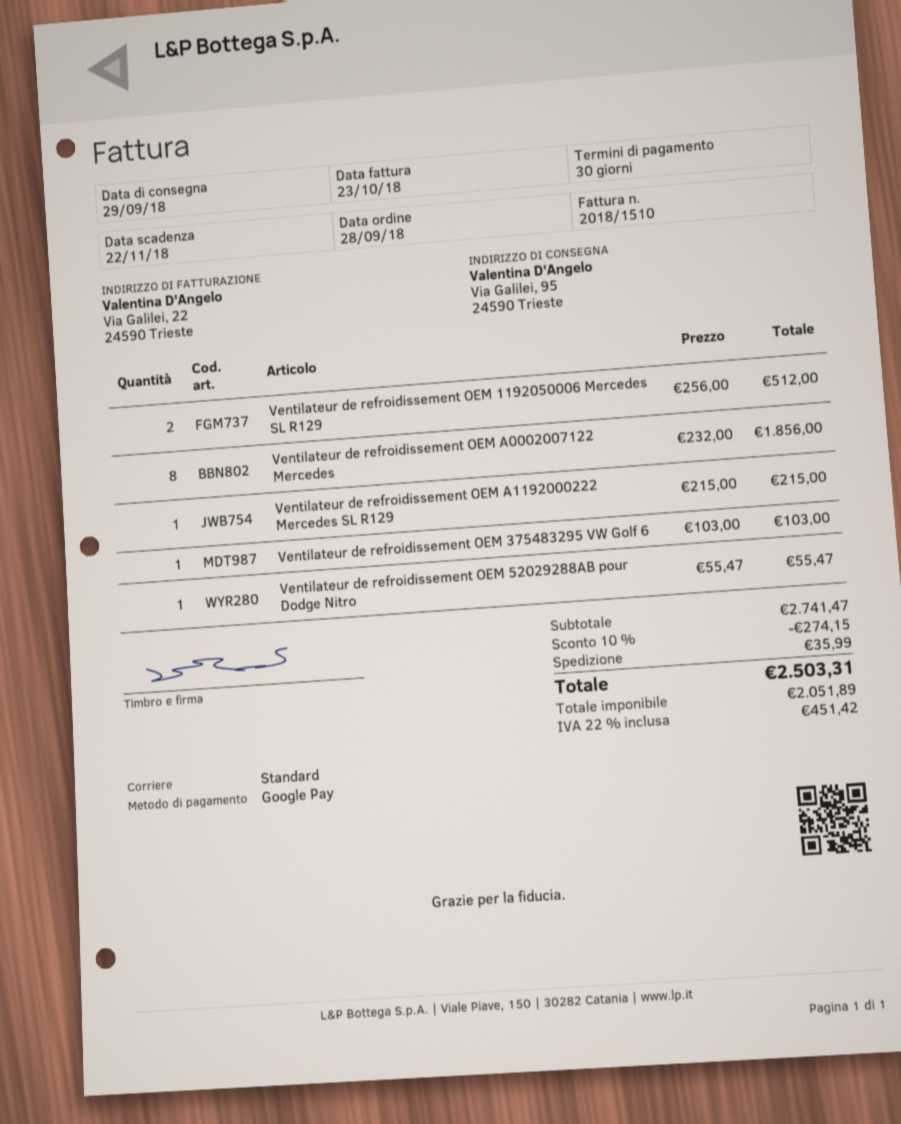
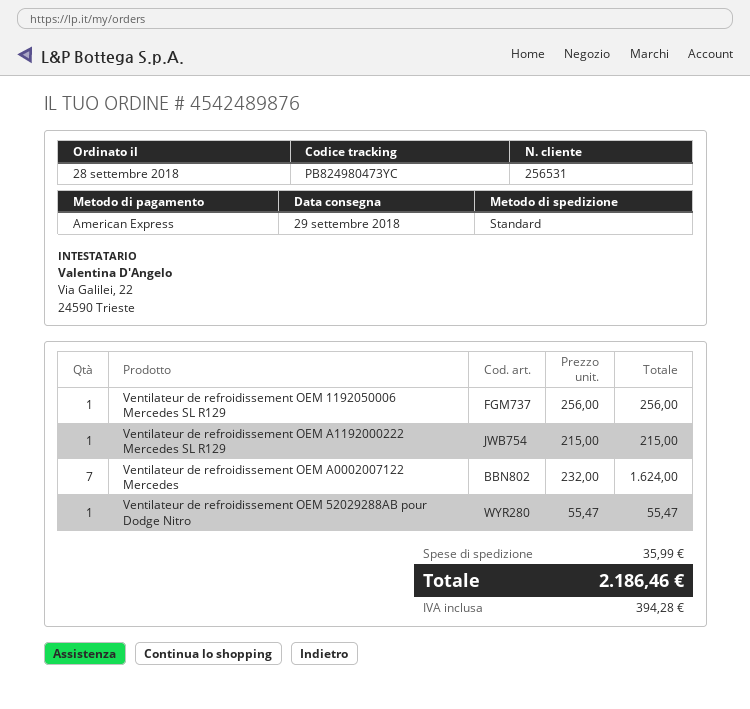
payment method: Google Pay -> American Express
Ventilateur de refroidissement OEM 1192050006 Mercedes SL R129: 2 x 256.00 = 512.00 -> 1 x 256.00 = 256.00
Ventilateur de refroidissement OEM A0002007122 Mercedes: 8 x 232.00 = 1856.00 -> 7 x 232.00 = 1624.00
Ventilateur de refroidissement OEM 375483295 VW Golf 6: 1 x 103.00 = 103.00 -> none
discount: 10% = 274.15 -> none
tax: 451.42 -> 394.28
total: 2503.31 -> 2186.46

